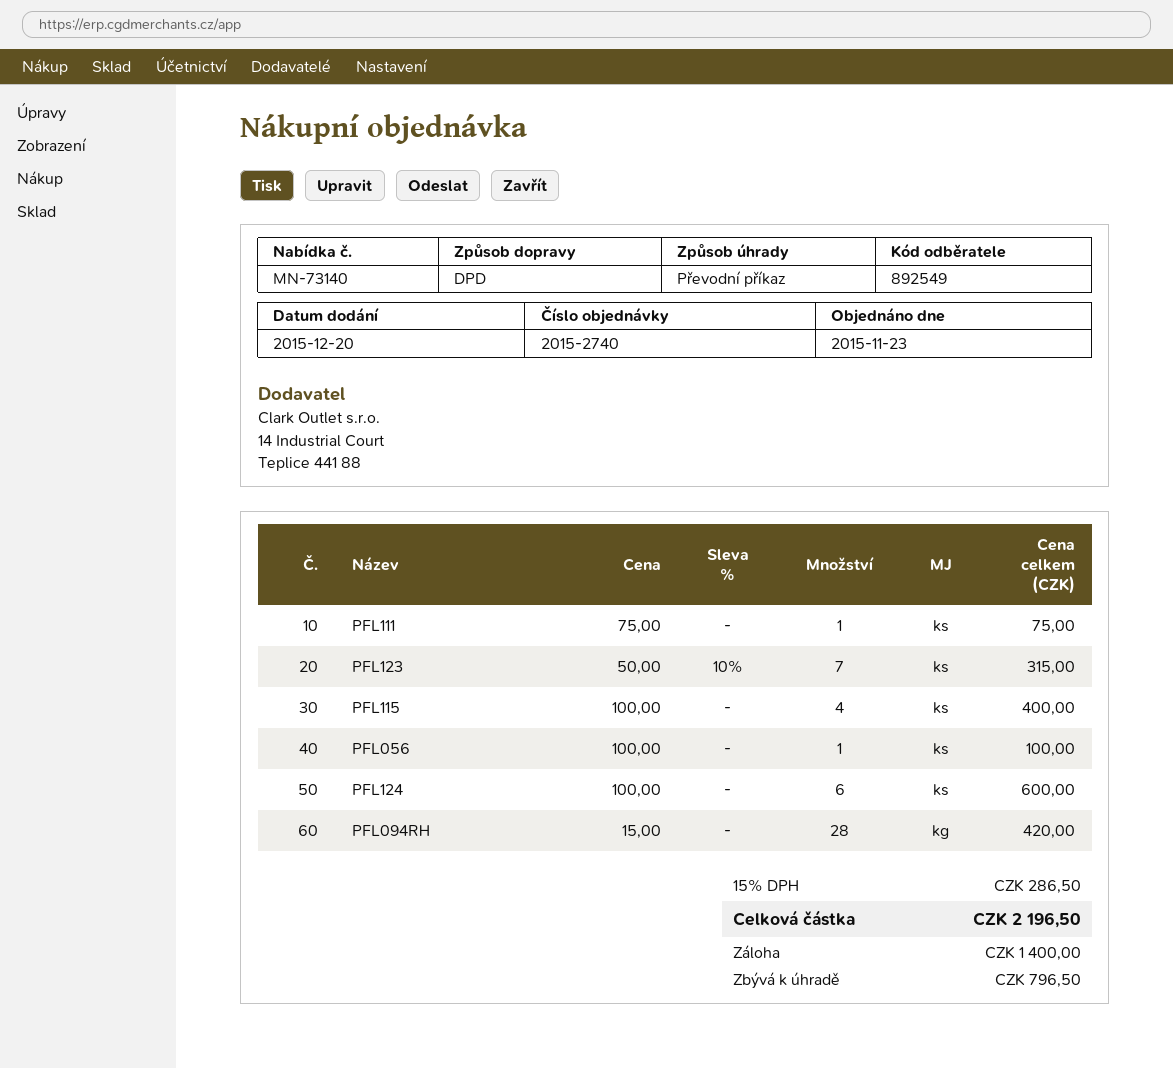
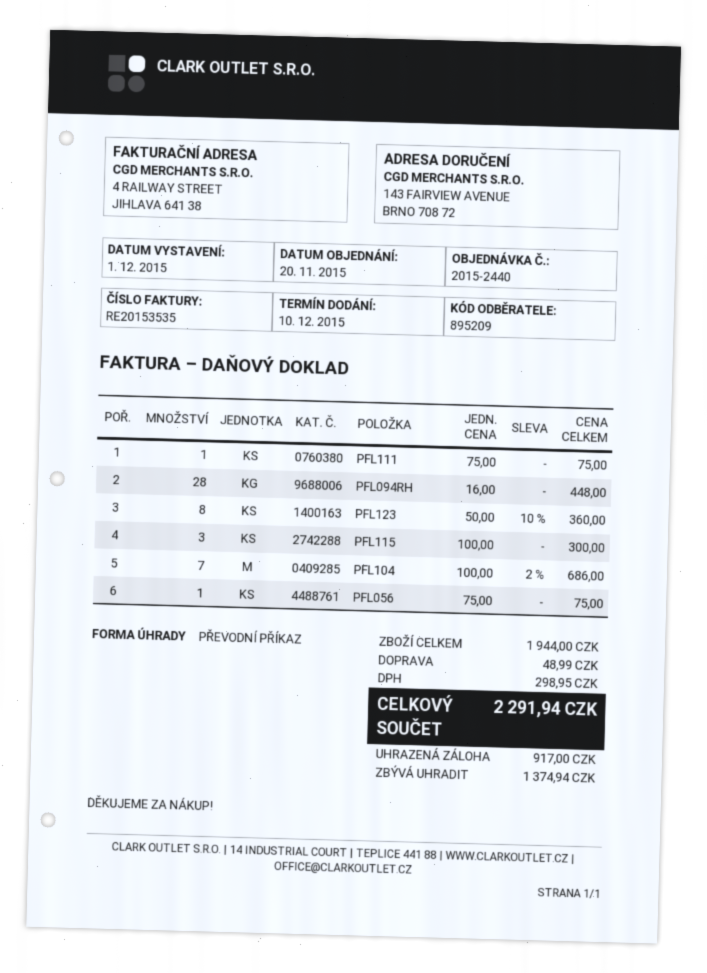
order number: 2015-2740 -> 2015-2440
order date: 2015-11-23 -> 2015-11-20
delivery date: 2015-12-20 -> 2015-12-10
customer number: 892549 -> 895209
PFL123: 7 x 50.00 - 10% = 315.00 -> 8 x 50.00 - 10% = 360.00
PFL115: 4 x 100.00 = 400.00 -> 3 x 100.00 = 300.00
PFL056: 1 x 100.00 = 100.00 -> 1 x 75.00 = 75.00
PFL124: 6 x 100.00 = 600.00 -> none
PFL094RH: 28 x 15.00 = 420.00 -> 28 x 16.00 = 448.00
PFL104: none -> 7 x 100.00 - 2% = 686.00
shipping: none -> 48.99
tax: 286.50 -> 298.95
total: 2196.50 -> 2291.94
deposit: 1400.00 -> 917.00
balance: 796.50 -> 1374.94

